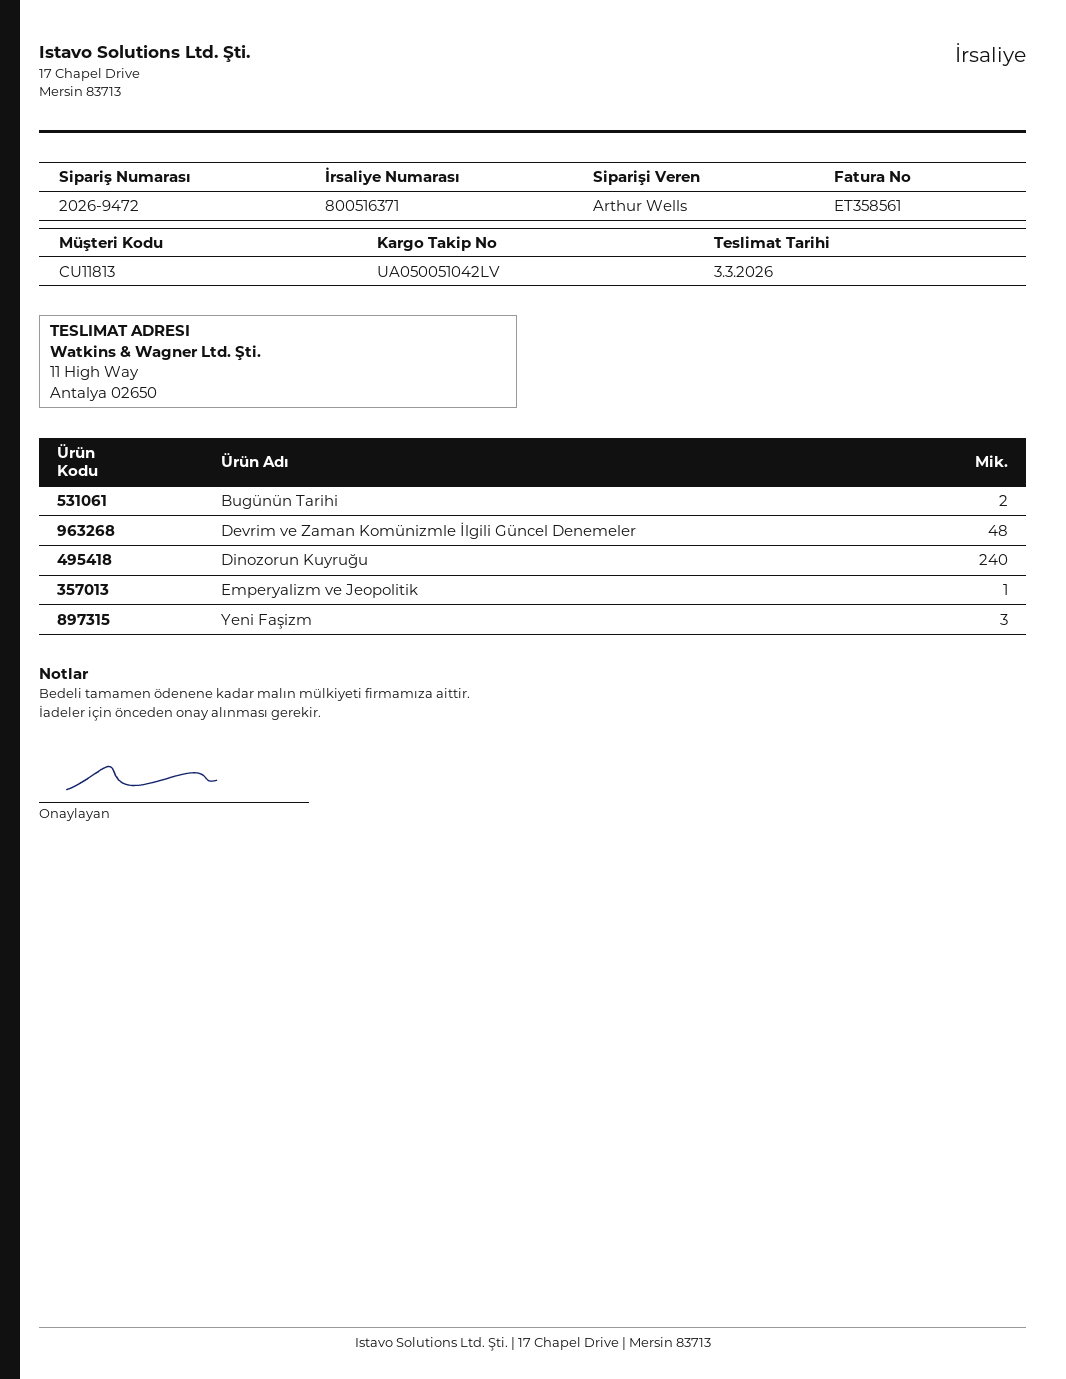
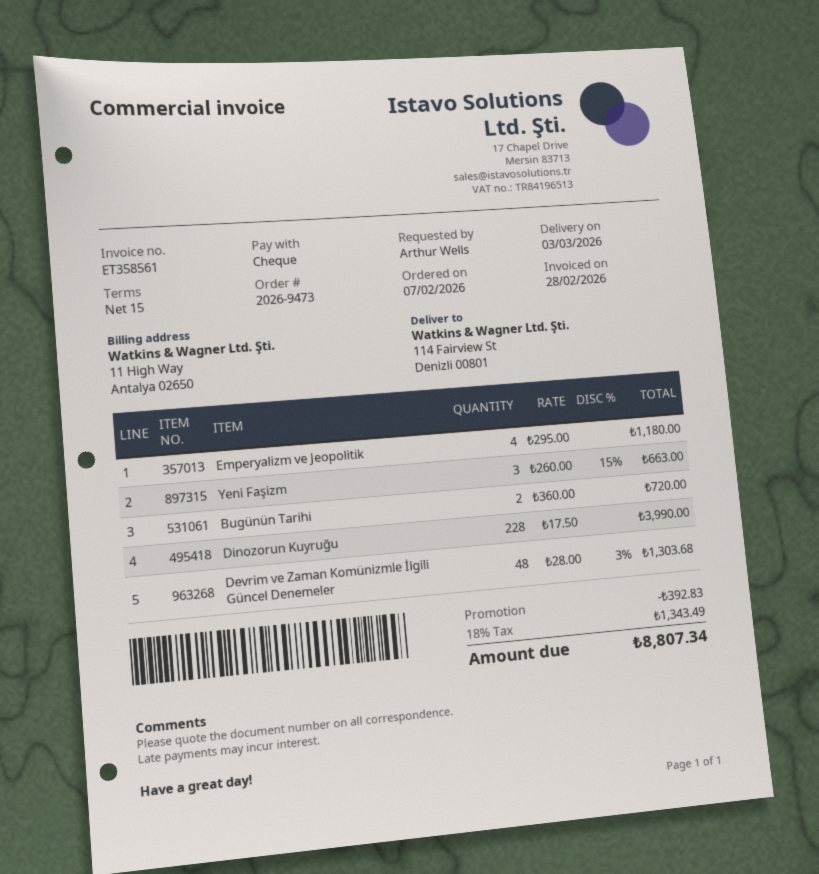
order number: 2026-9472 -> 2026-9473
ship to: 11 High Way, Antalya 02650 -> 114 Fairview St, Denizli 00801
Dinozorun Kuyruğu: 240 -> 228
Emperyalizm ve Jeopolitik: 1 -> 4

